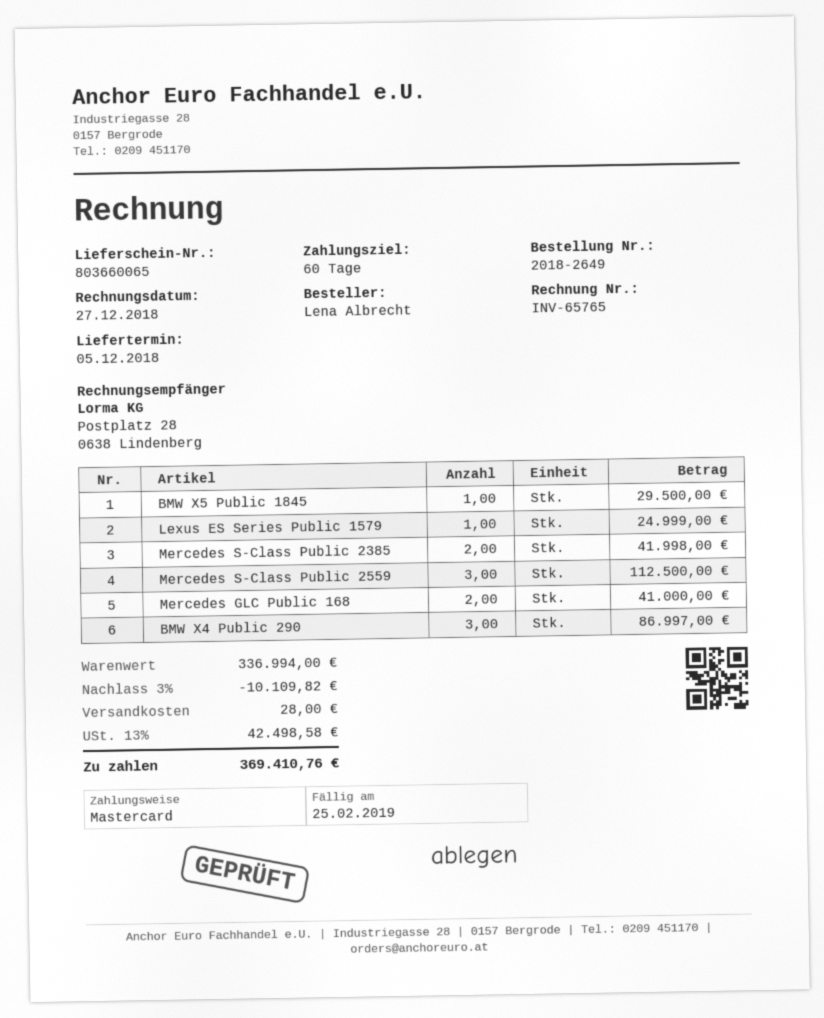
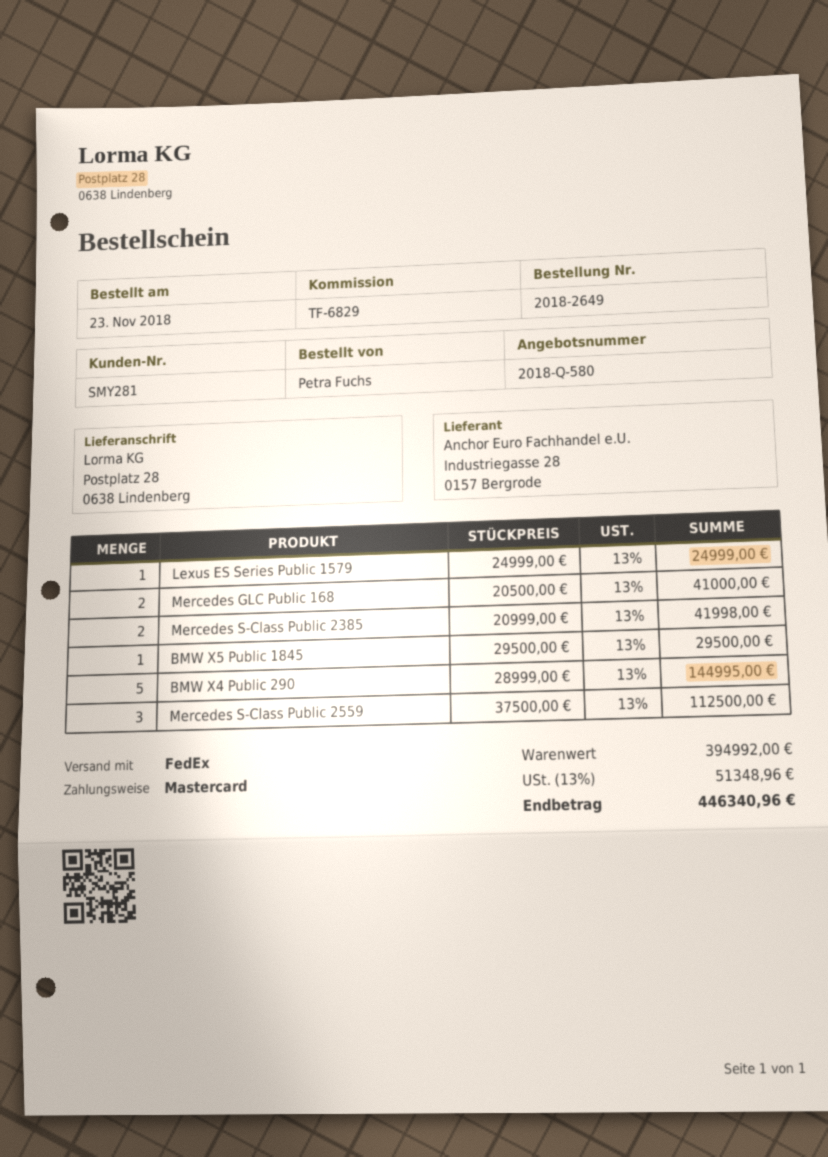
ordered by: Lena Albrecht -> Petra Fuchs
BMW X4 Public 290: 3 for 86997.00 -> 5 for 144995.00
subtotal: 336994.00 -> 394992.00
discount: 3% = 10109.82 -> none
shipping: 28.00 -> none
tax: 13% = 42498.58 -> 13% = 51348.96
total: 369410.76 -> 446340.96

